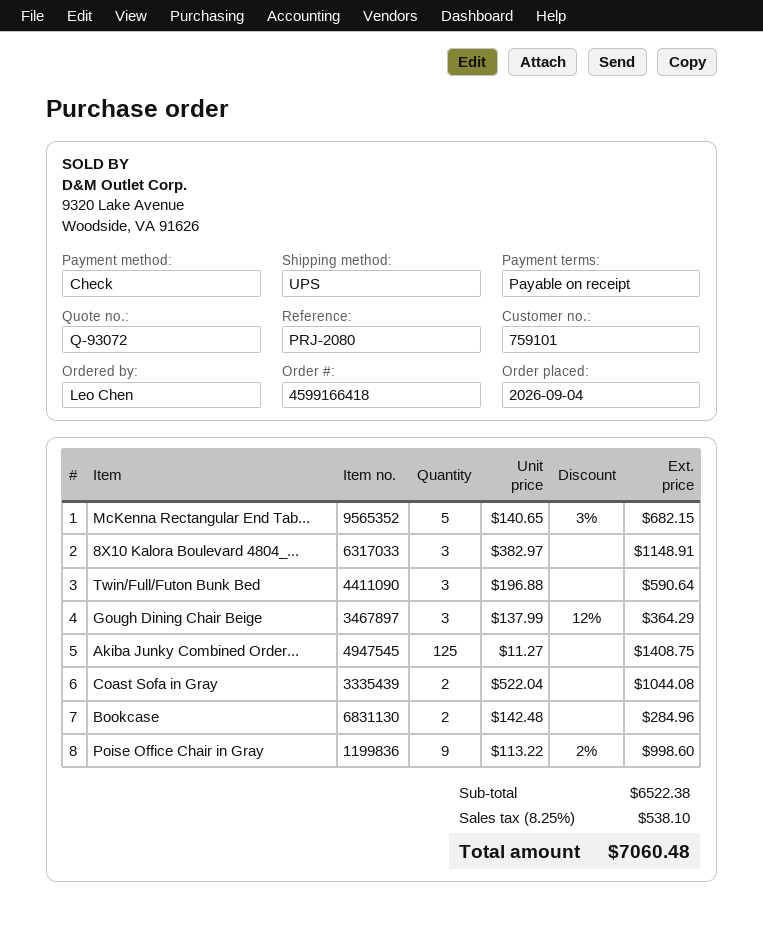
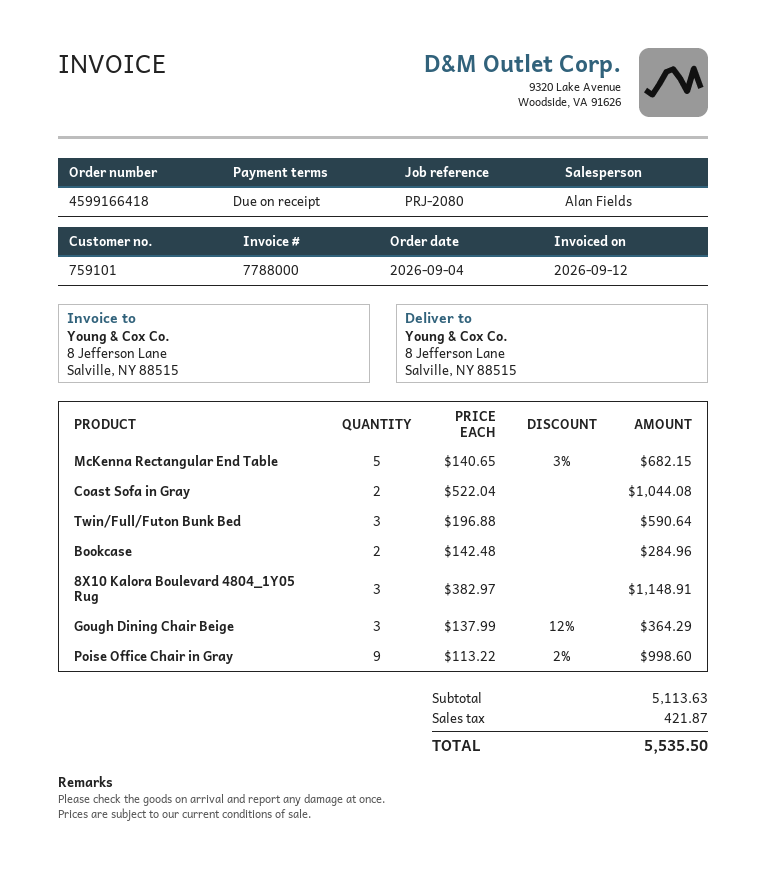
Akiba Junky Combined Order...: 125 x 11.27 = 1408.75 -> none
subtotal: 6522.38 -> 5113.63
tax: 538.10 -> 421.87
total: 7060.48 -> 5535.50

